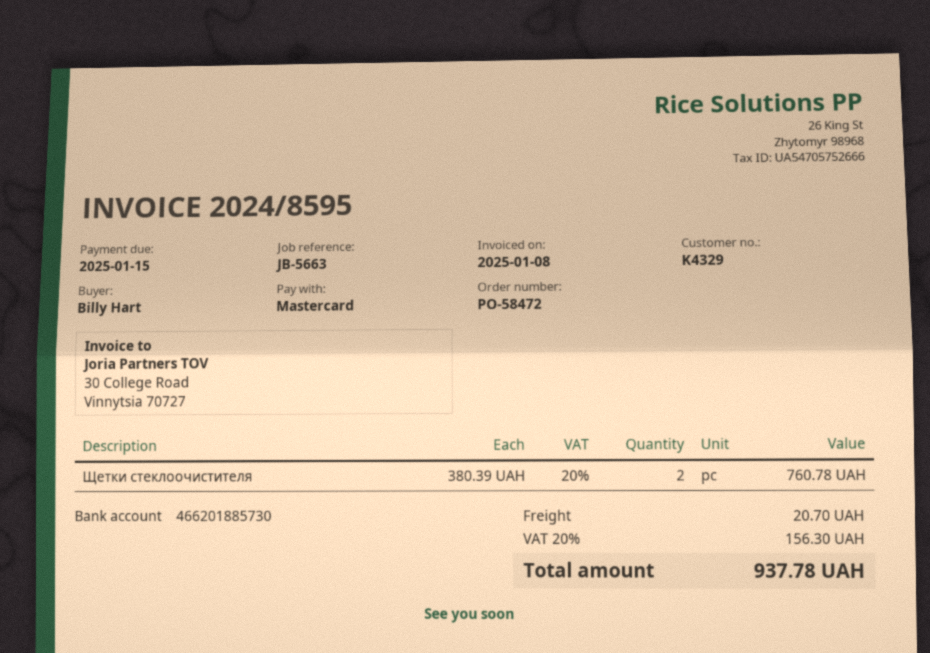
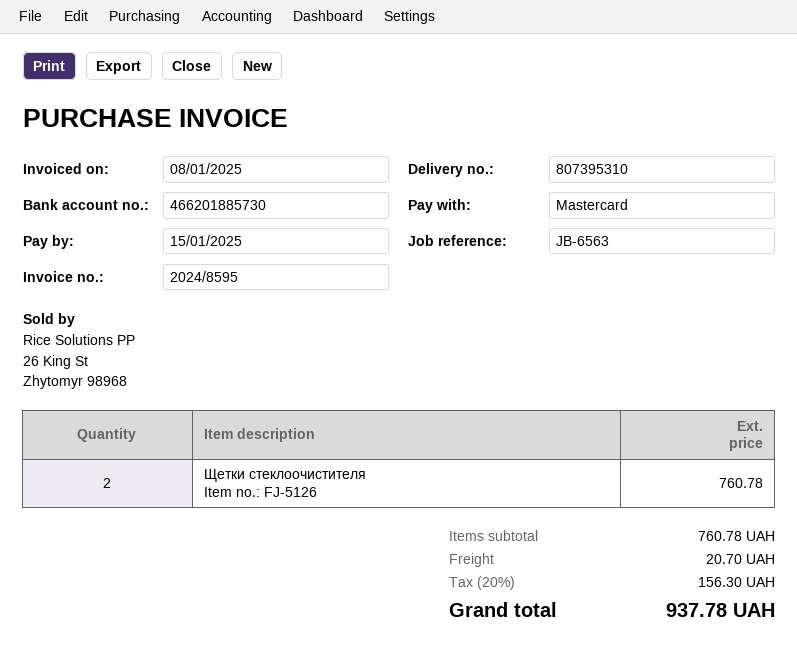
reference: JB-5663 -> JB-6563

